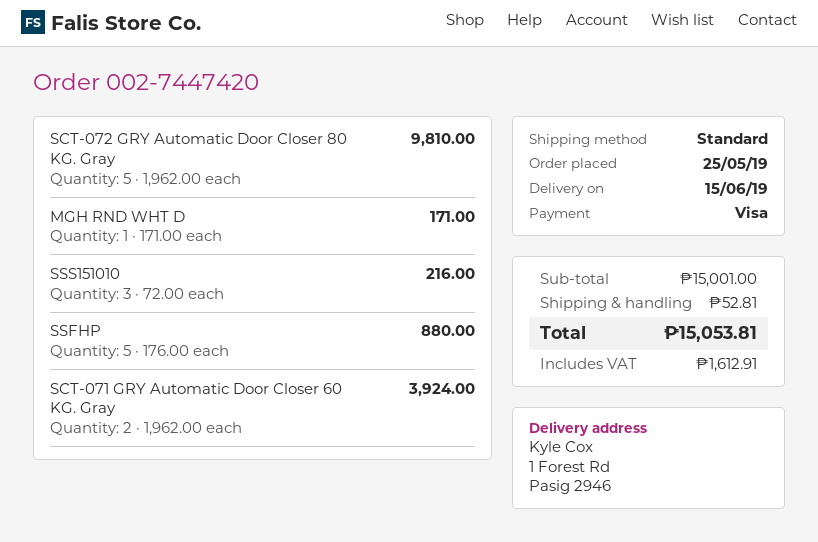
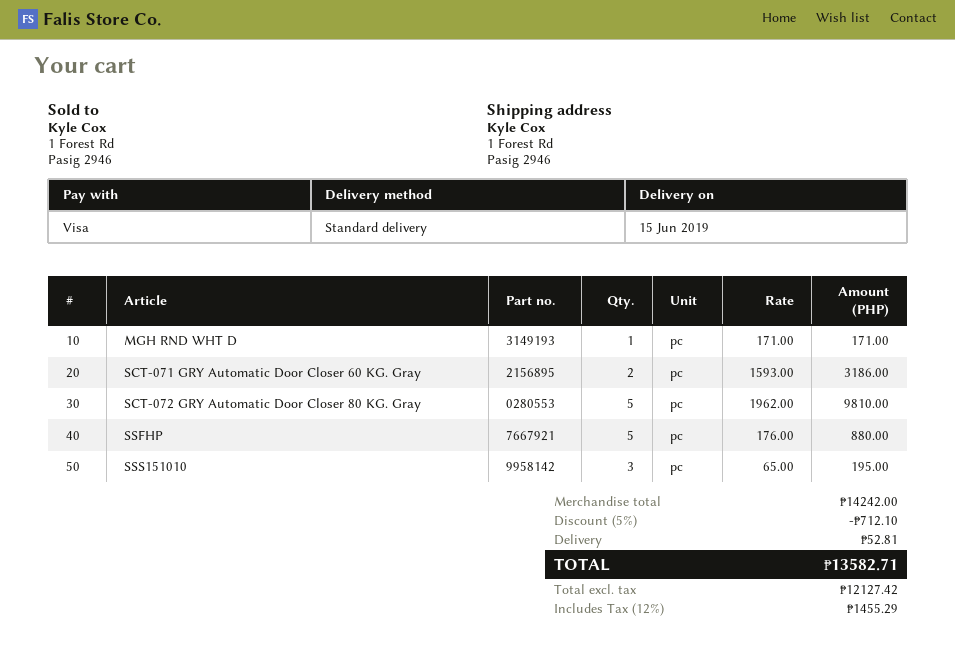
SSS151010: 3 x 72.00 = 216.00 -> 3 x 65.00 = 195.00
SCT-071 GRY Automatic Door Closer 60 KG. Gray: 2 x 1962.00 = 3924.00 -> 2 x 1593.00 = 3186.00
subtotal: 15001.00 -> 14242.00
discount: none -> 5% = 712.10
tax: 1612.91 -> 1455.29
total: 15053.81 -> 13582.71

